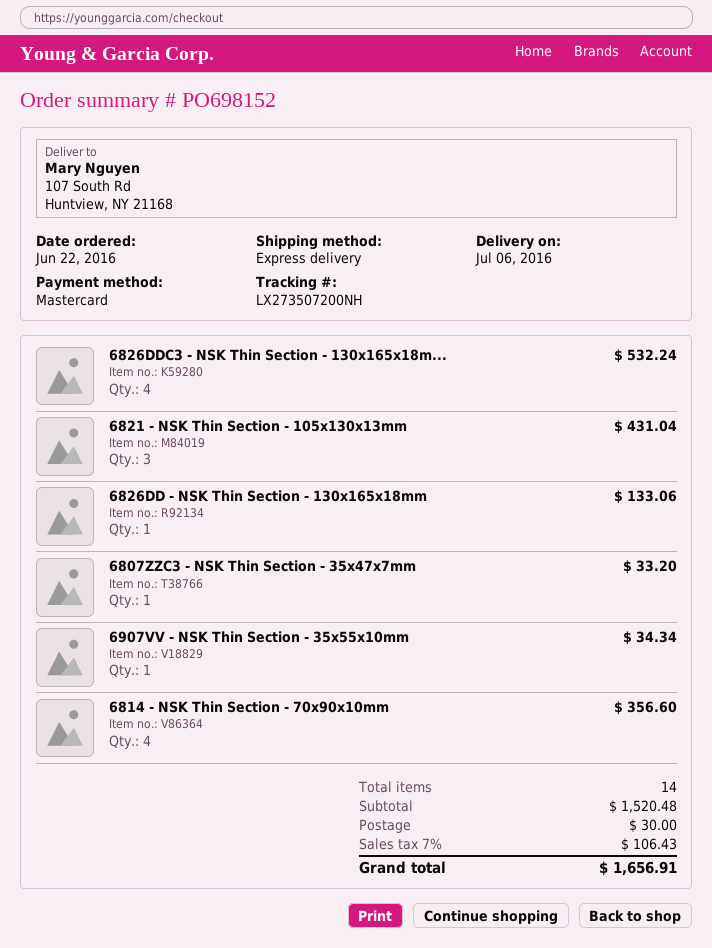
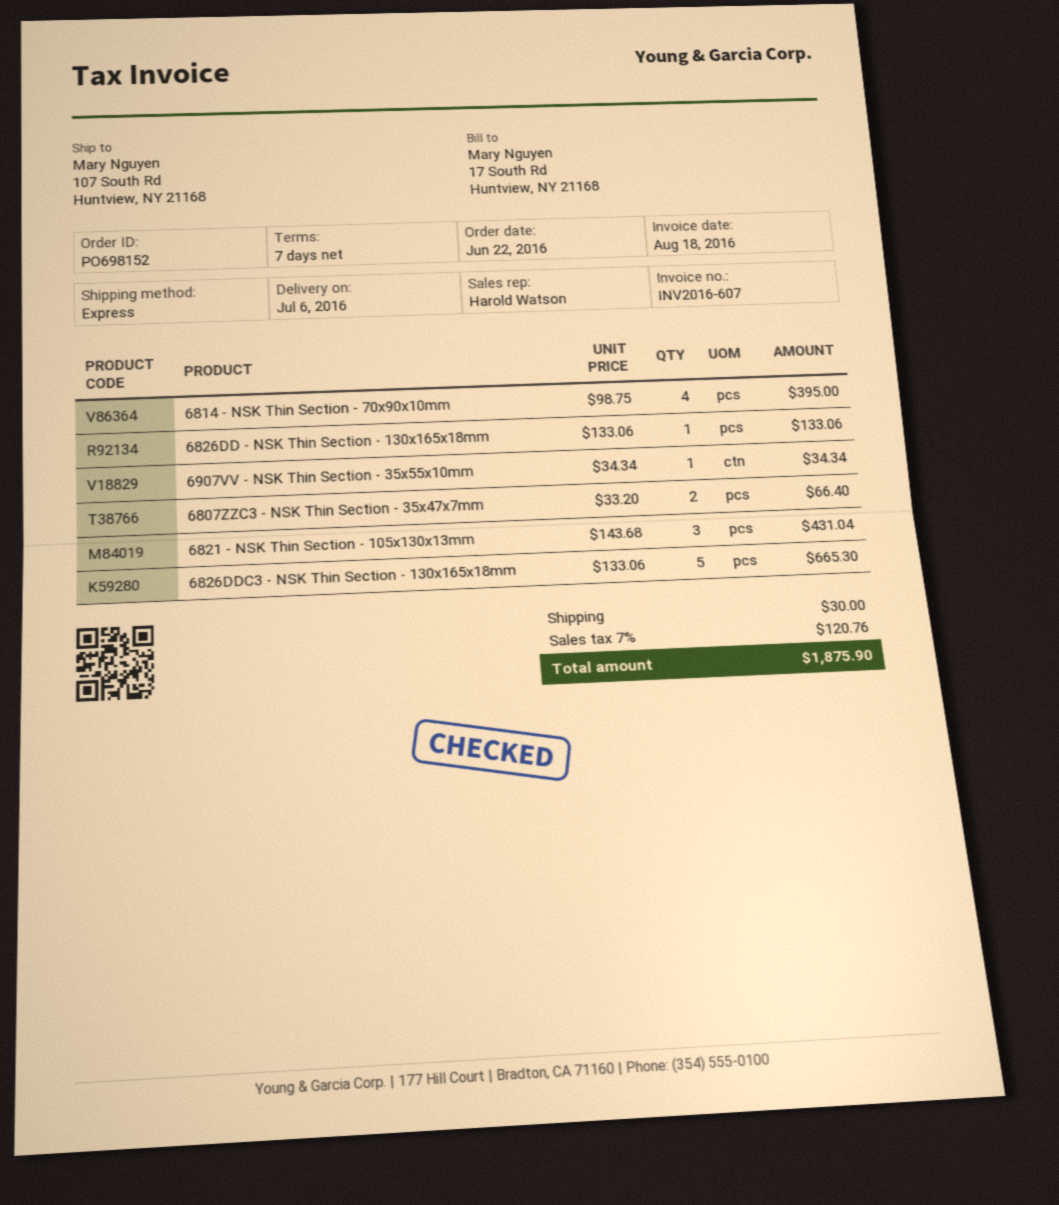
6826DDC3 - NSK Thin Section - 130x165x18m...: 4 for 532.24 -> 5 for 665.30
6807ZZC3 - NSK Thin Section - 35x47x7mm: 1 for 33.20 -> 2 for 66.40
6814 - NSK Thin Section - 70x90x10mm: 4 for 356.60 -> 4 for 395.00
tax: 7% = 106.43 -> 7% = 120.76
total: 1656.91 -> 1875.90

